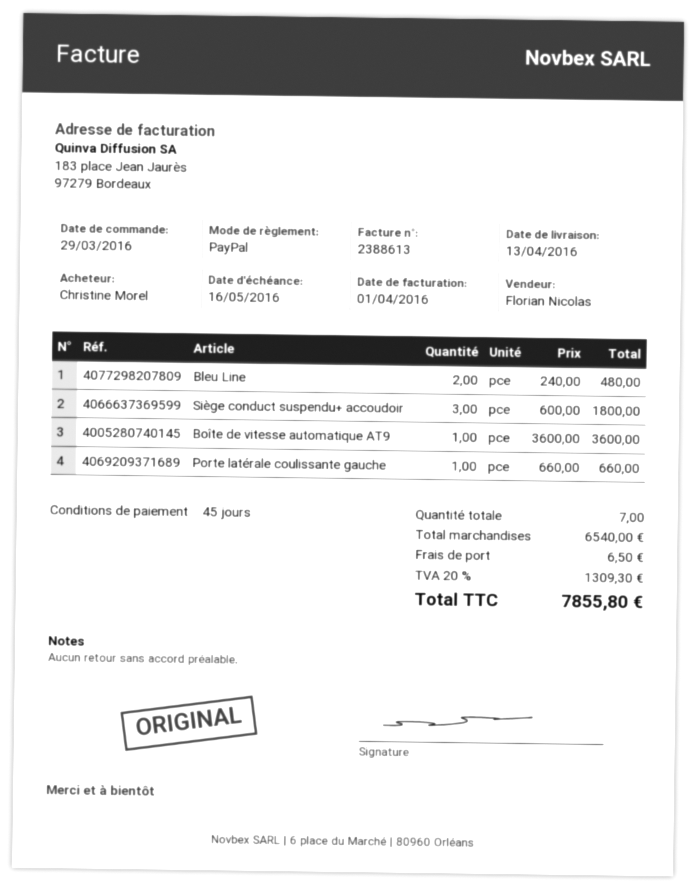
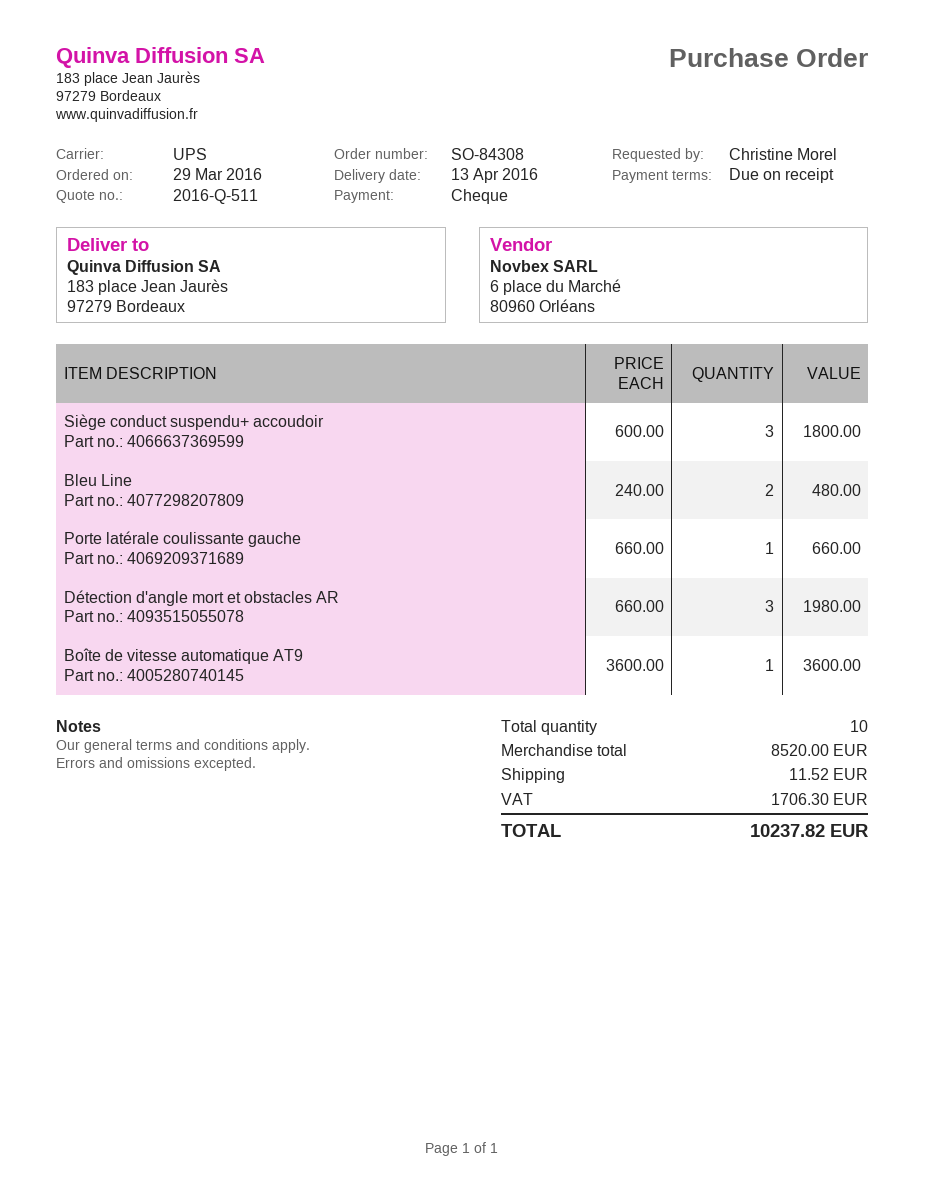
payment terms: 45 days -> on receipt
payment method: PayPal -> cheque
Détection d'angle mort et obstacles AR: none -> 3 x 660.00 = 1980.00
total quantity: 7 -> 10
subtotal: 6540.00 -> 8520.00
shipping: 6.50 -> 11.52
tax: 1309.30 -> 1706.30
total: 7855.80 -> 10237.82

